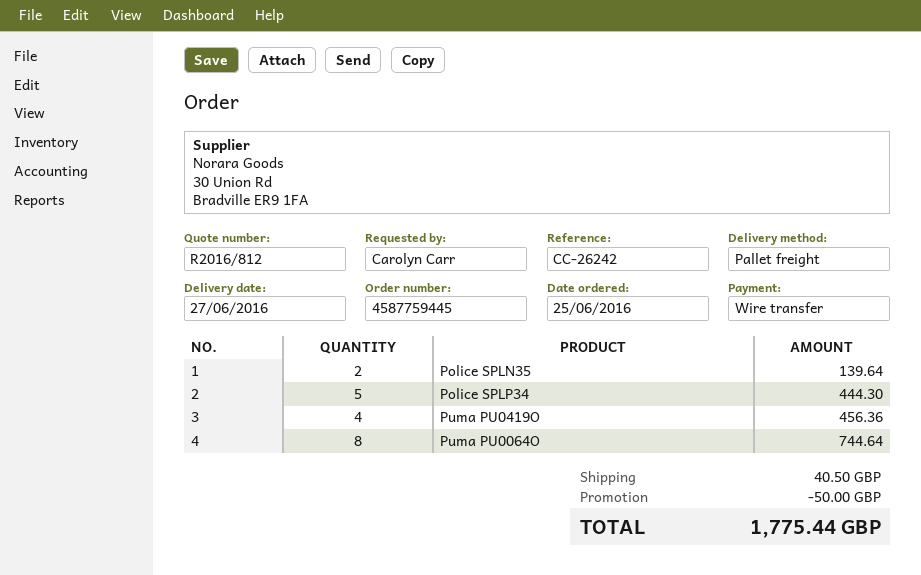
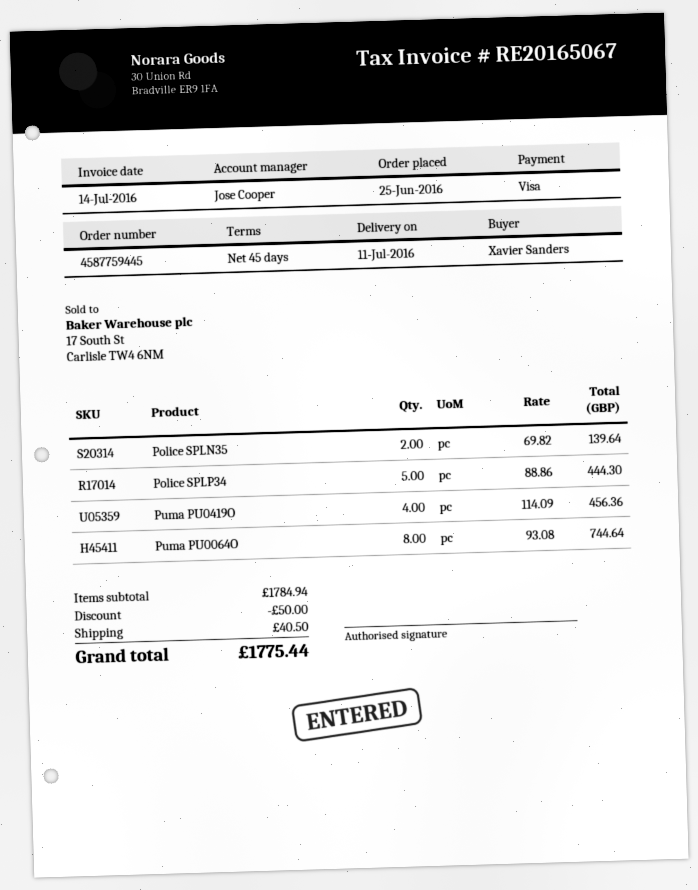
delivery date: 2016-06-27 -> 2016-07-11
ordered by: Carolyn Carr -> Xavier Sanders
payment method: bank transfer -> Visa

